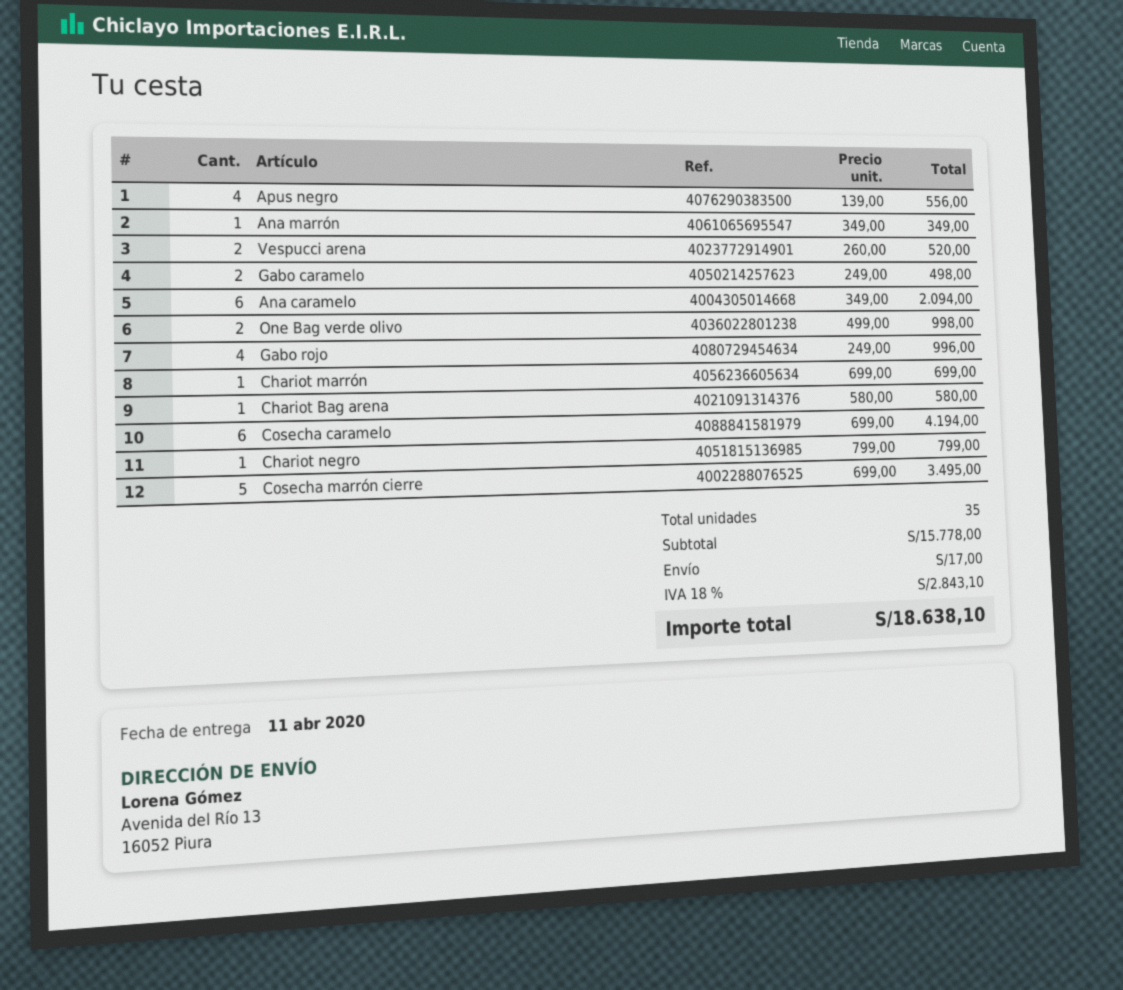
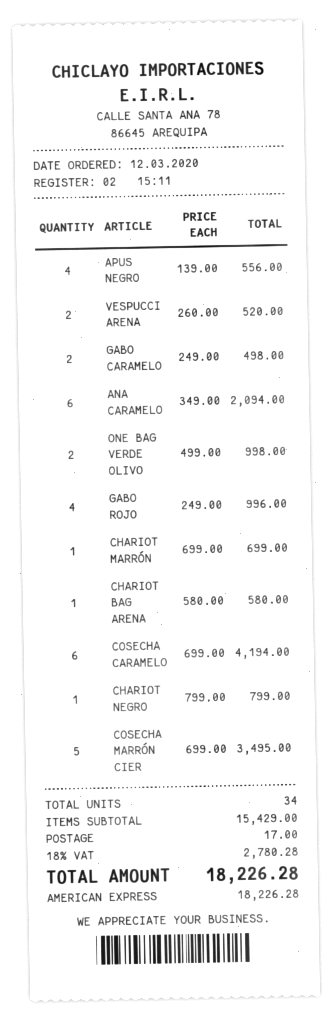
Ana marrón: 1 x 349.00 = 349.00 -> none
total quantity: 35 -> 34
subtotal: 15778.00 -> 15429.00
tax: 18% = 2843.10 -> 18% = 2780.28
total: 18638.10 -> 18226.28

